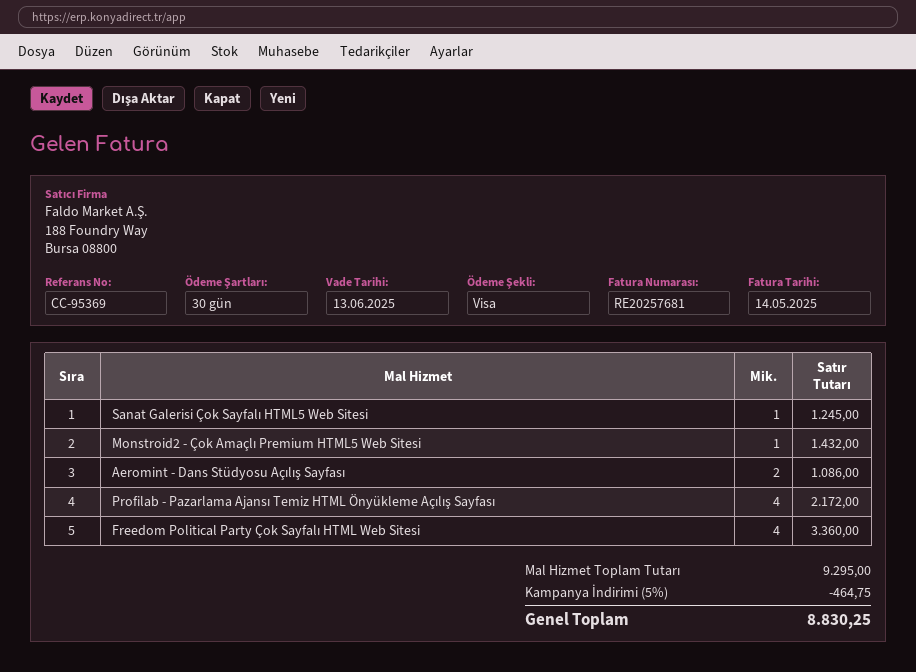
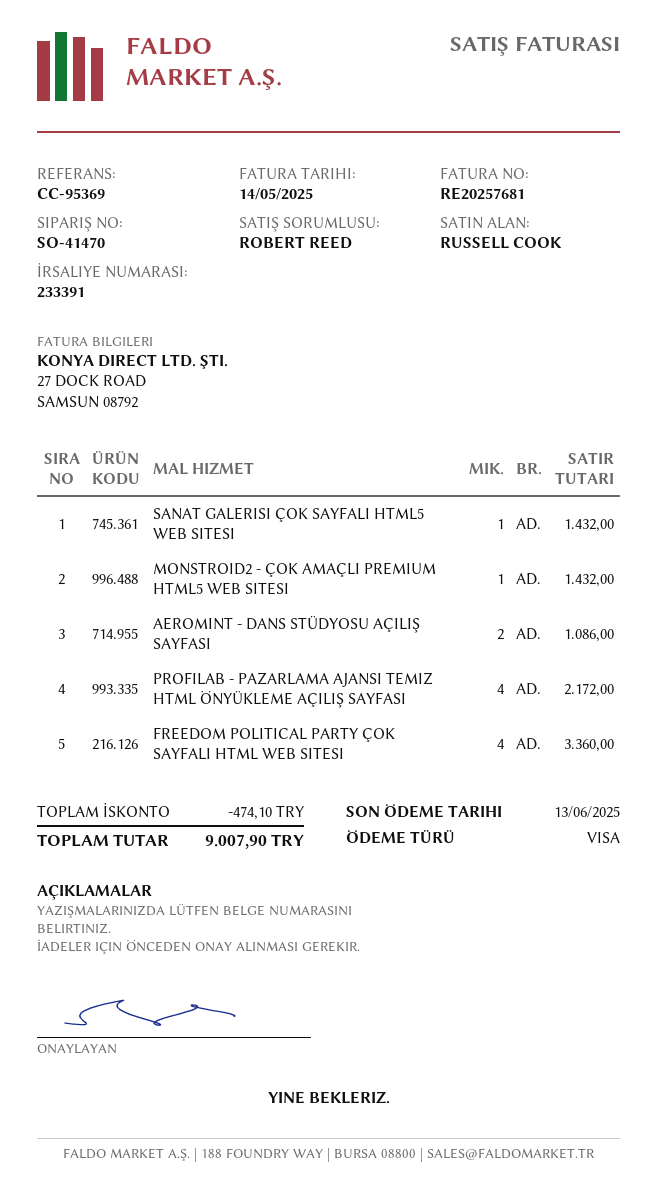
Sanat Galerisi Çok Sayfalı HTML5 Web Sitesi: 1 for 1245.00 -> 1 for 1432.00
discount: 464.75 -> 474.10
total: 8830.25 -> 9007.90

